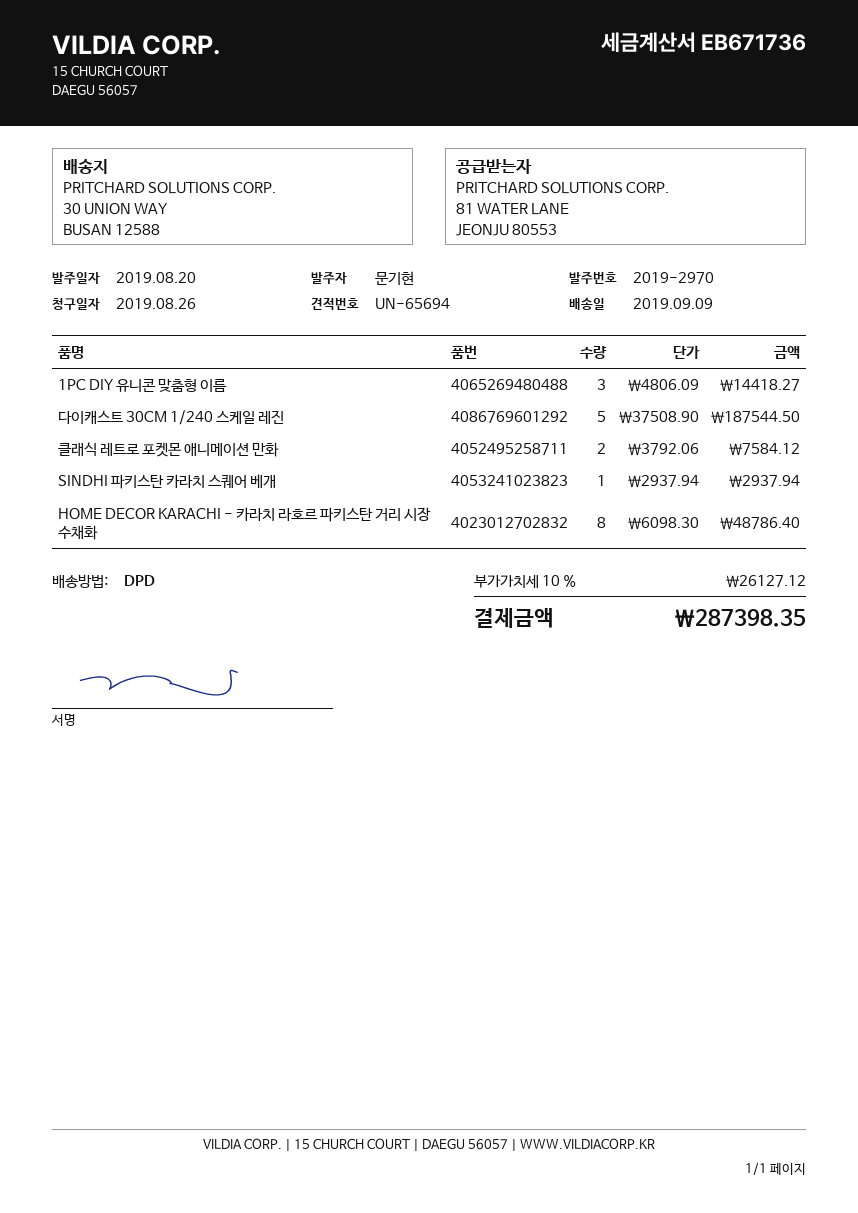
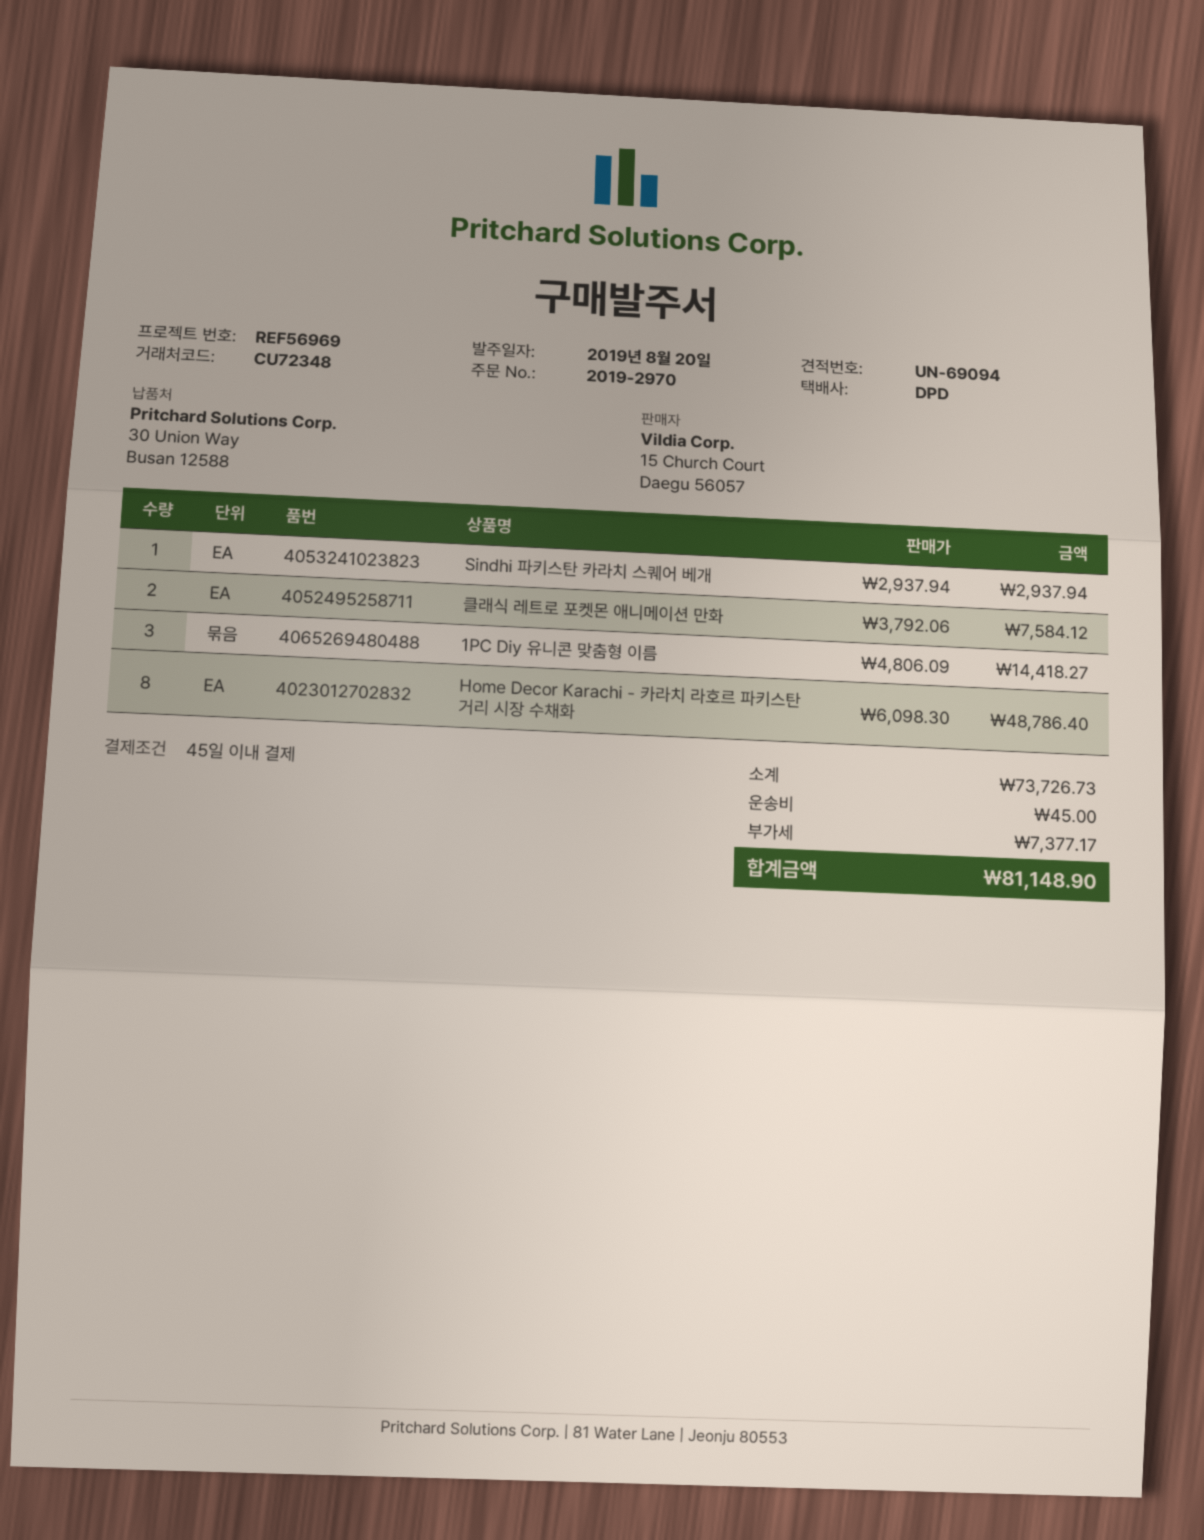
quote number: UN-65694 -> UN-69094
다이캐스트 30CM 1/240 스케일 레진: 5 x 37508.90 = 187544.50 -> none
shipping: none -> 45.00
tax: 26127.12 -> 7377.17
total: 287398.35 -> 81148.90

